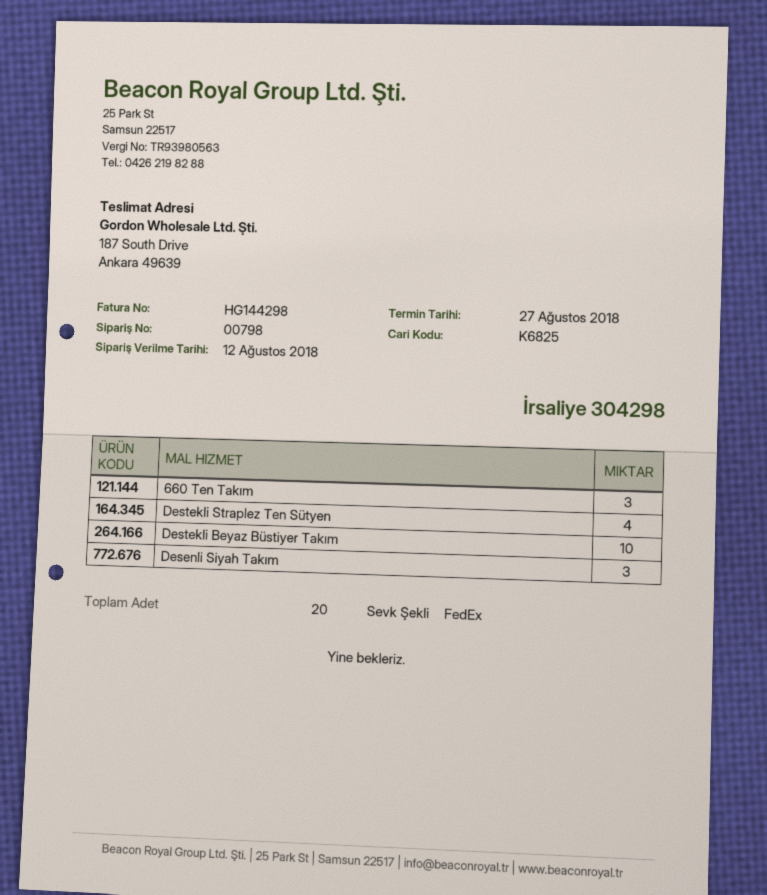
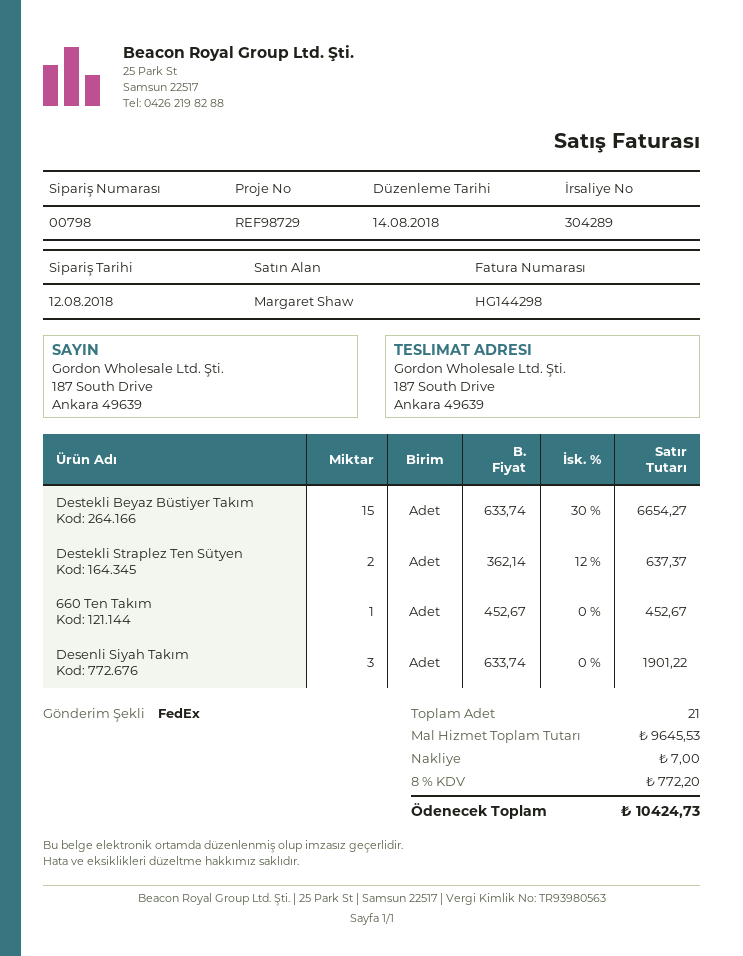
delivery note number: 304298 -> 304289
660 Ten Takım: 3 -> 1
Destekli Straplez Ten Sütyen: 4 -> 2
Destekli Beyaz Büstiyer Takım: 10 -> 15
total quantity: 20 -> 21

